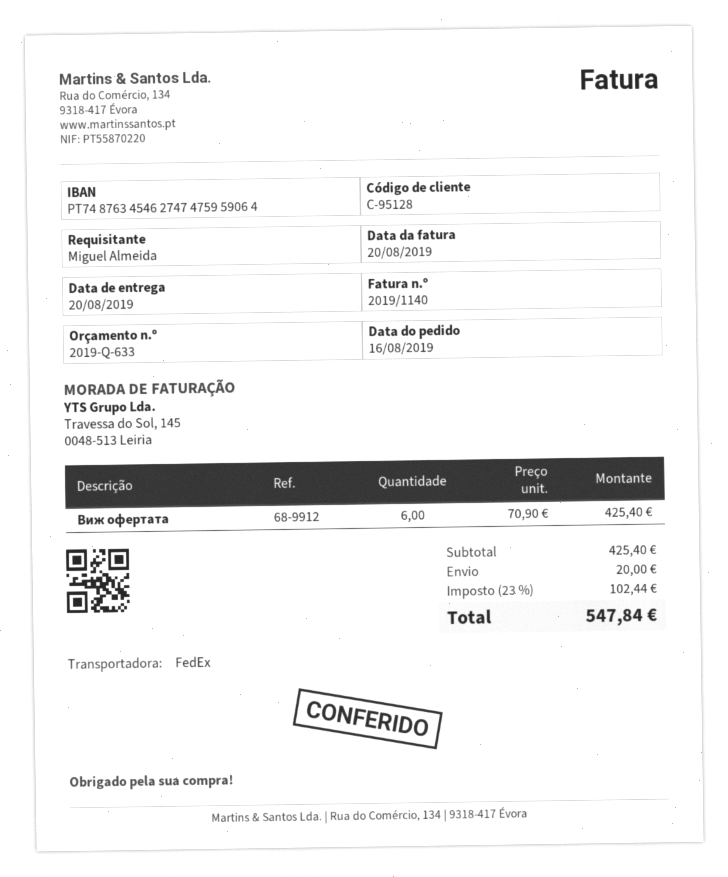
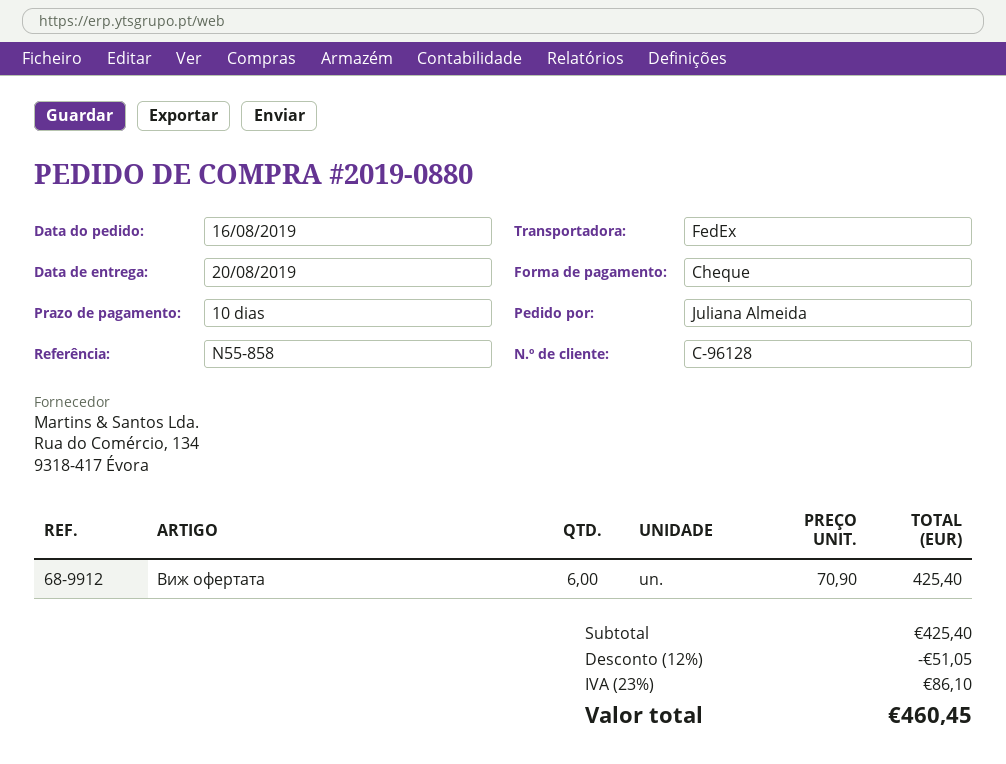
customer number: C-95128 -> C-96128
ordered by: Miguel Almeida -> Juliana Almeida
discount: none -> 12% = 51.05
shipping: 20.00 -> none
tax: 23% = 102.44 -> 23% = 86.10
total: 547.84 -> 460.45

